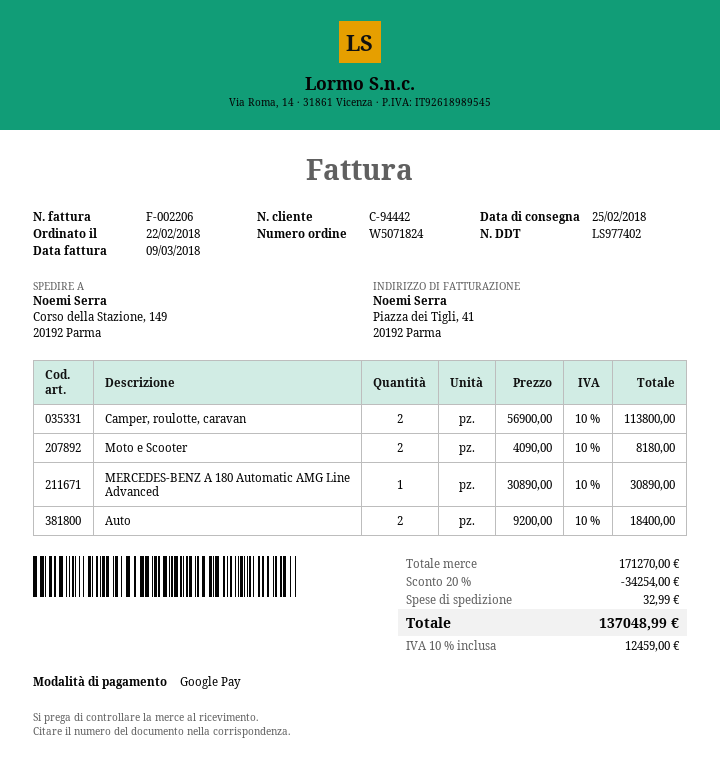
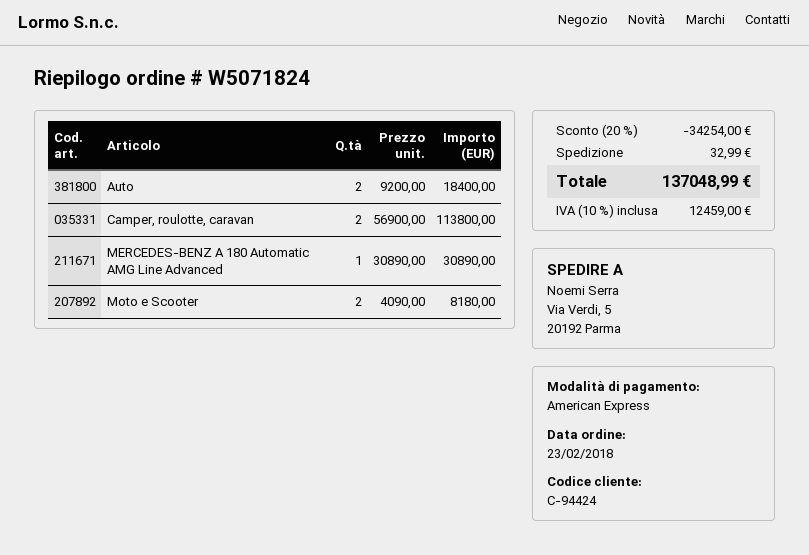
order date: 2018-02-22 -> 2018-02-23
customer number: C-94442 -> C-94424
payment method: Google Pay -> American Express
ship to: Corso della Stazione, 149, 20192 Parma -> Via Verdi, 5, 20192 Parma

